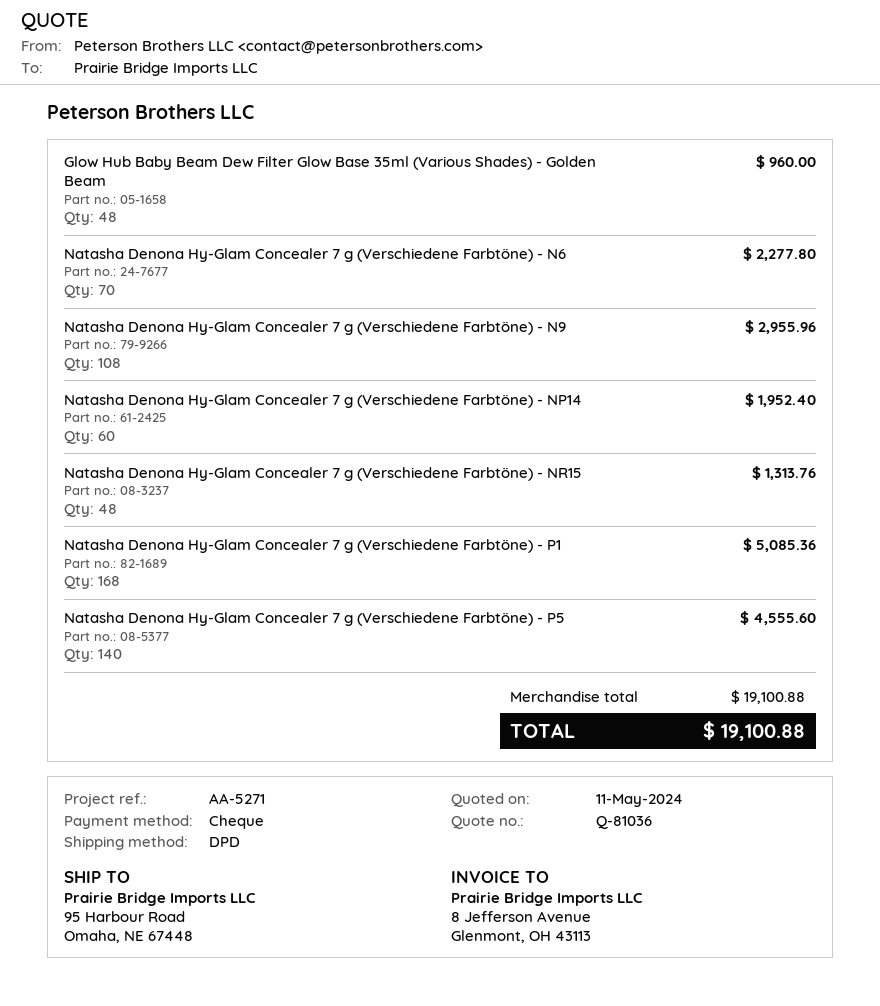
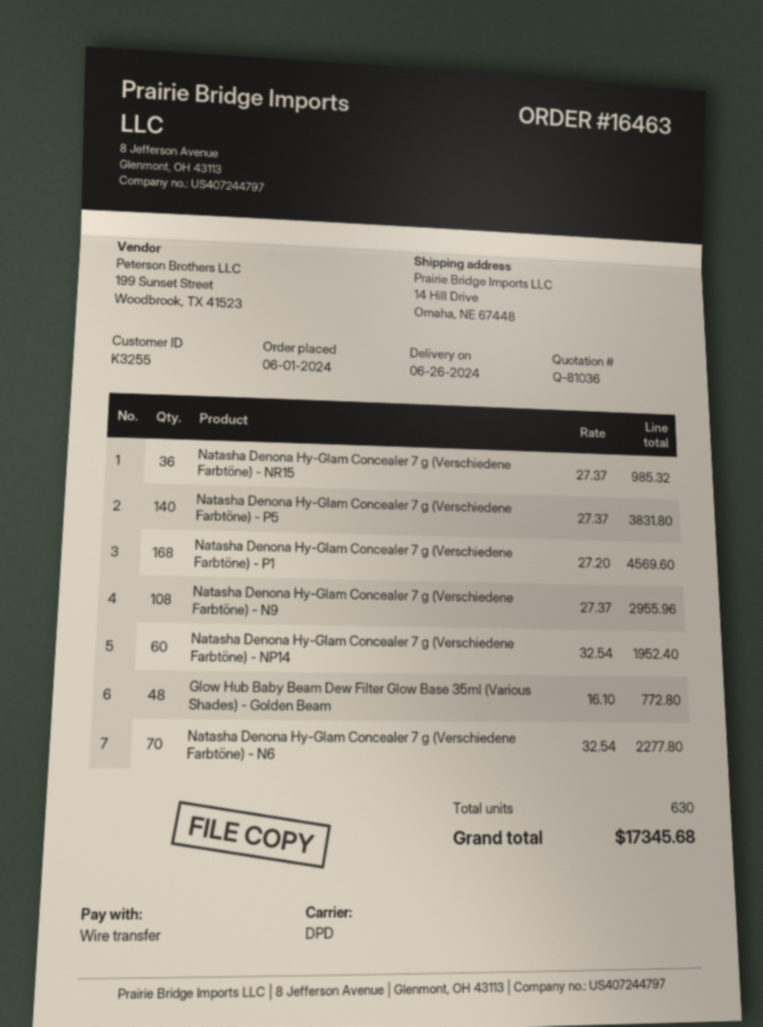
payment method: cheque -> bank transfer
ship to: 95 Harbour Road, Omaha, NE 67448 -> 14 Hill Drive, Omaha, NE 67448
Glow Hub Baby Beam Dew Filter Glow Base 35ml (Various Shades) - Golden Beam: 48 for 960.00 -> 48 for 772.80
Natasha Denona Hy-Glam Concealer 7 g (Verschiedene Farbtöne) - NR15: 48 for 1313.76 -> 36 for 985.32
Natasha Denona Hy-Glam Concealer 7 g (Verschiedene Farbtöne) - P1: 168 for 5085.36 -> 168 for 4569.60
Natasha Denona Hy-Glam Concealer 7 g (Verschiedene Farbtöne) - P5: 140 for 4555.60 -> 140 for 3831.80
total: 19100.88 -> 17345.68

